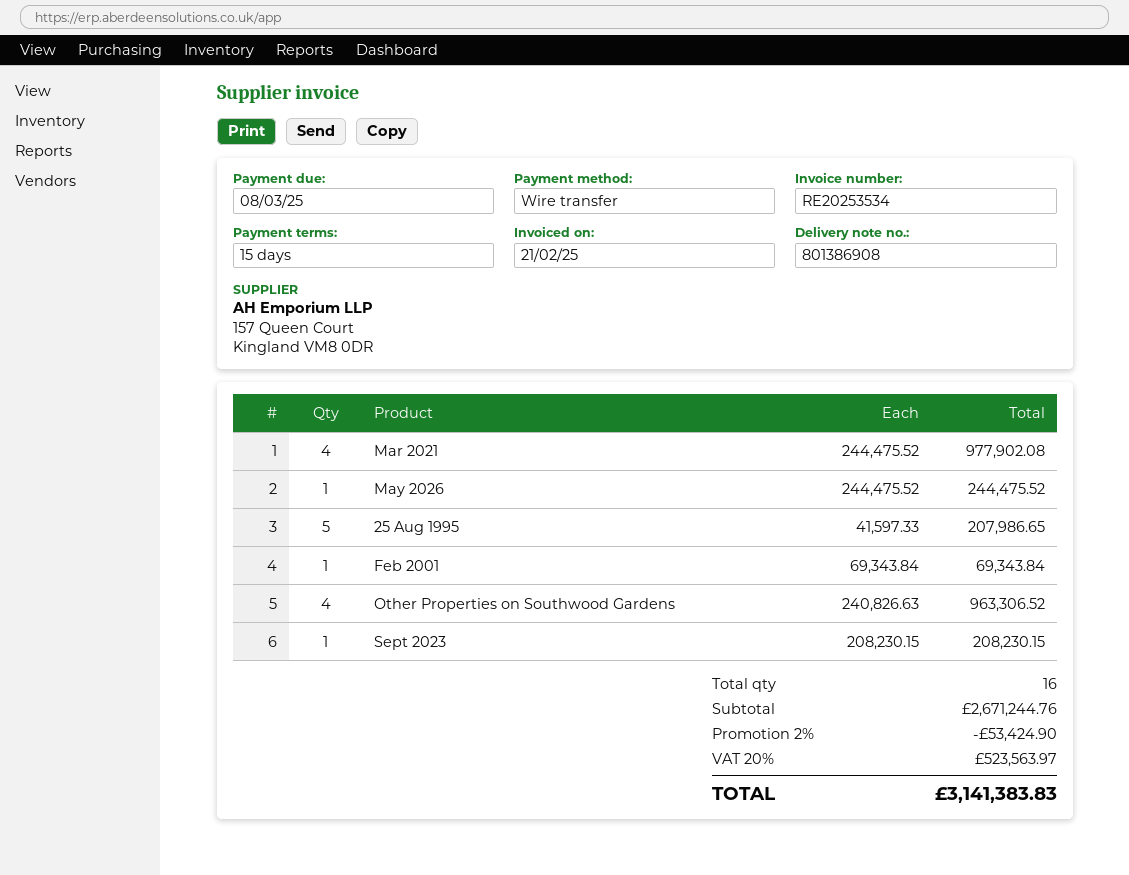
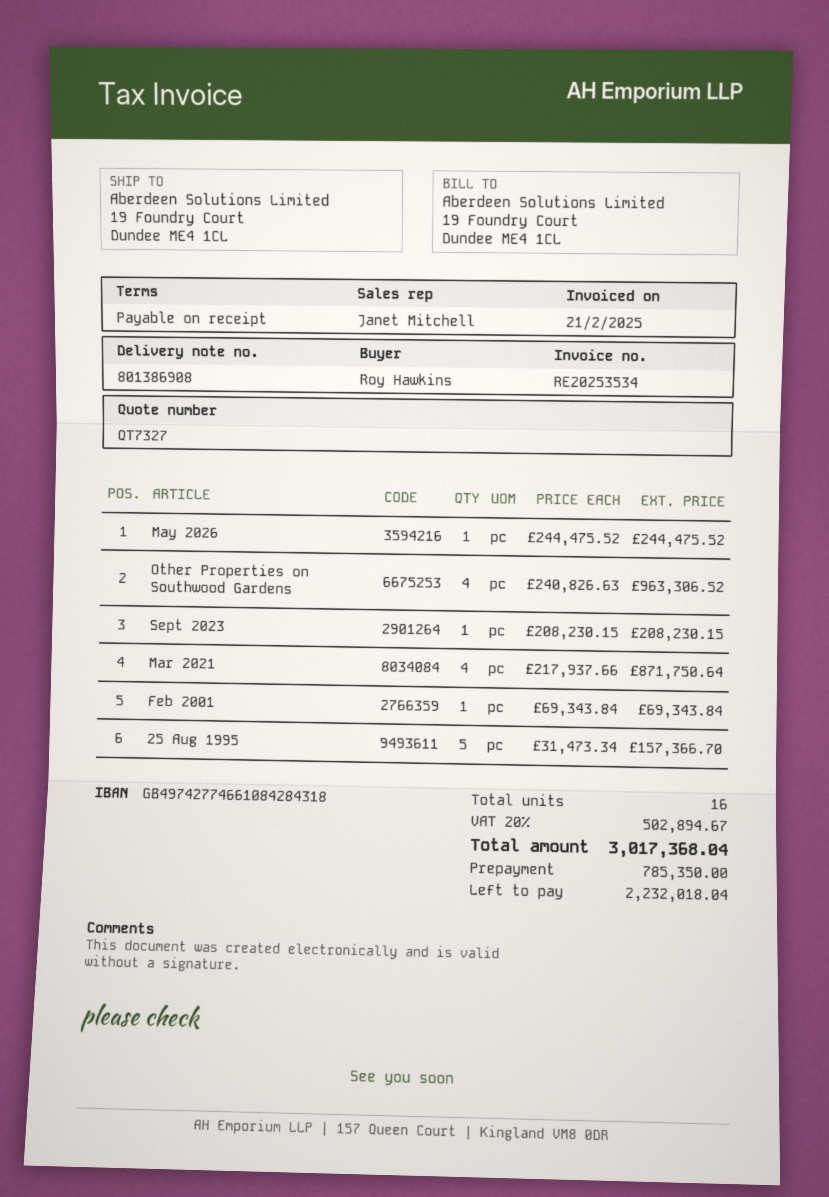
payment terms: 15 days -> on receipt
Mar 2021: 4 x 244475.52 = 977902.08 -> 4 x 217937.66 = 871750.64
25 Aug 1995: 5 x 41597.33 = 207986.65 -> 5 x 31473.34 = 157366.70
discount: 2% = 53424.90 -> none
tax: 20% = 523563.97 -> 20% = 502894.67
total: 3141383.83 -> 3017368.04

